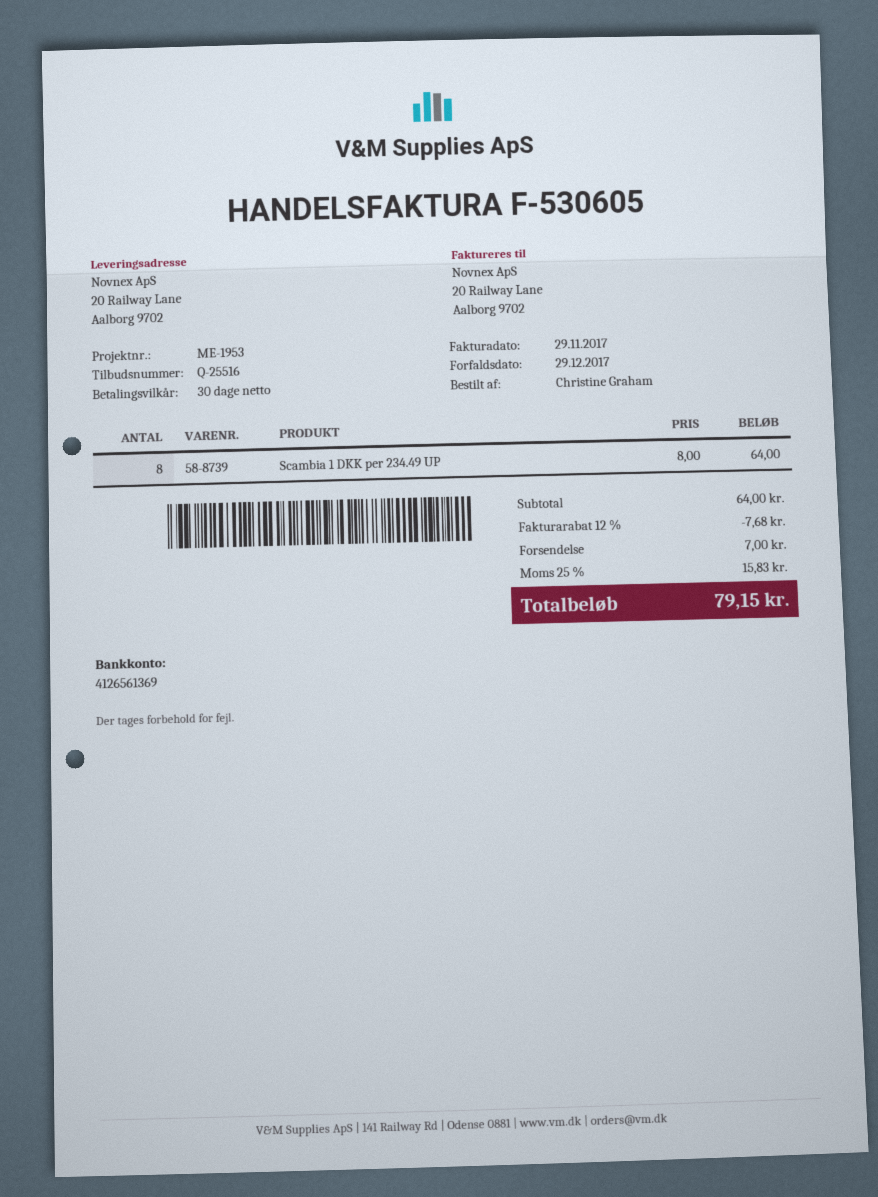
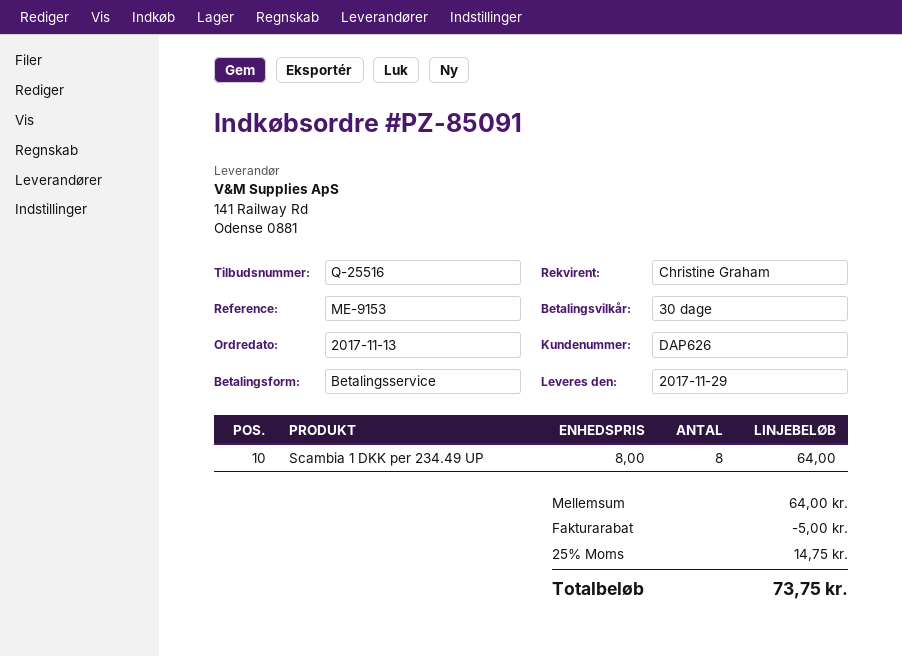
reference: ME-1953 -> ME-9153
discount: 7.68 -> 5.00
shipping: 7.00 -> none
tax: 25% = 15.83 -> 25% = 14.75
total: 79.15 -> 73.75

